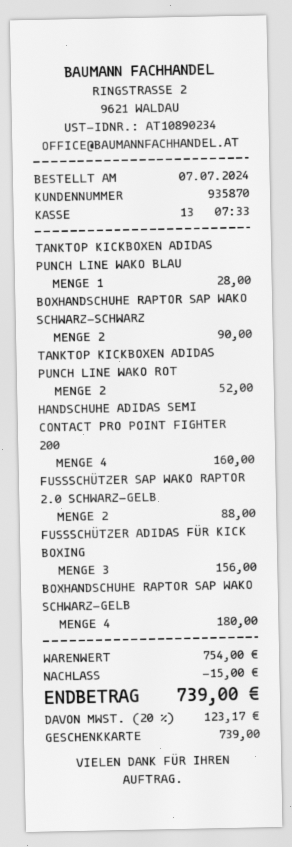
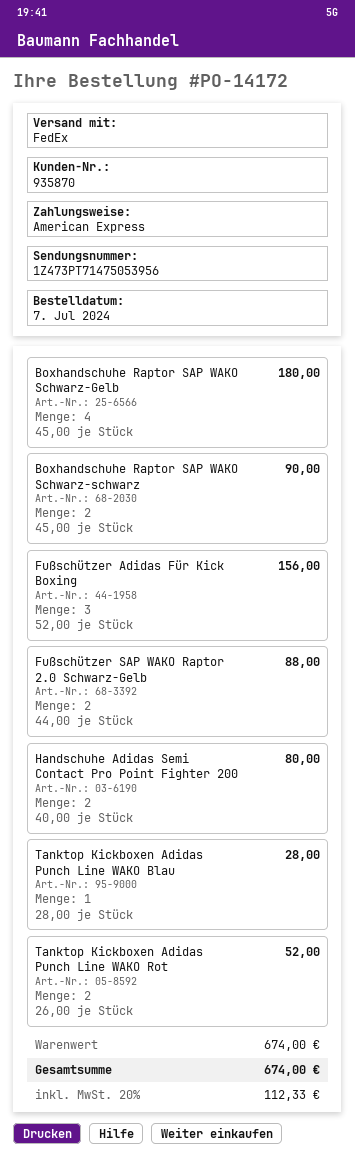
payment method: gift card -> American Express
HANDSCHUHE ADIDAS SEMI CONTACT PRO POINT FIGHTER 200: 4 for 160.00 -> 2 for 80.00
subtotal: 754.00 -> 674.00
discount: 15.00 -> none
tax: 20% = 123.17 -> 20% = 112.33
total: 739.00 -> 674.00

